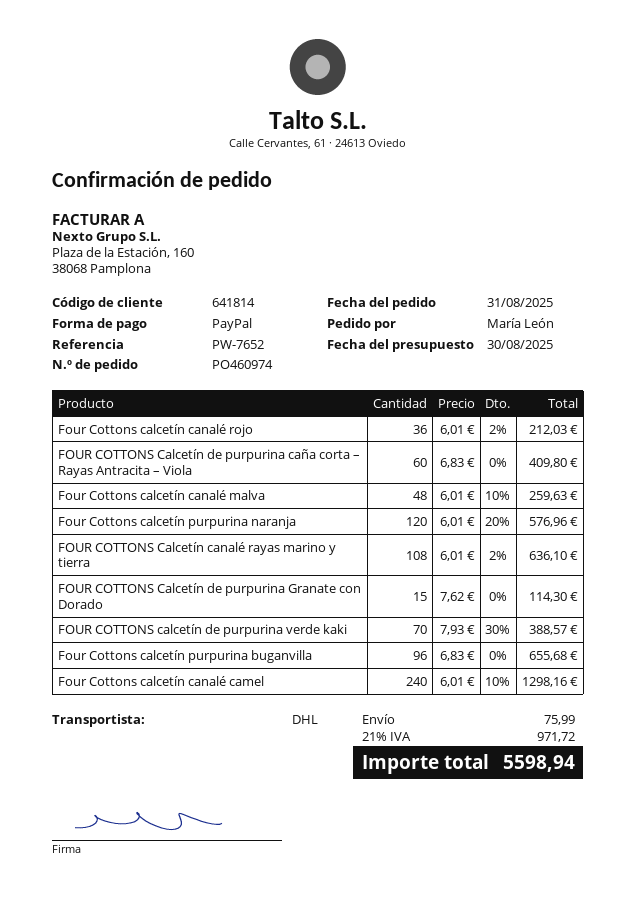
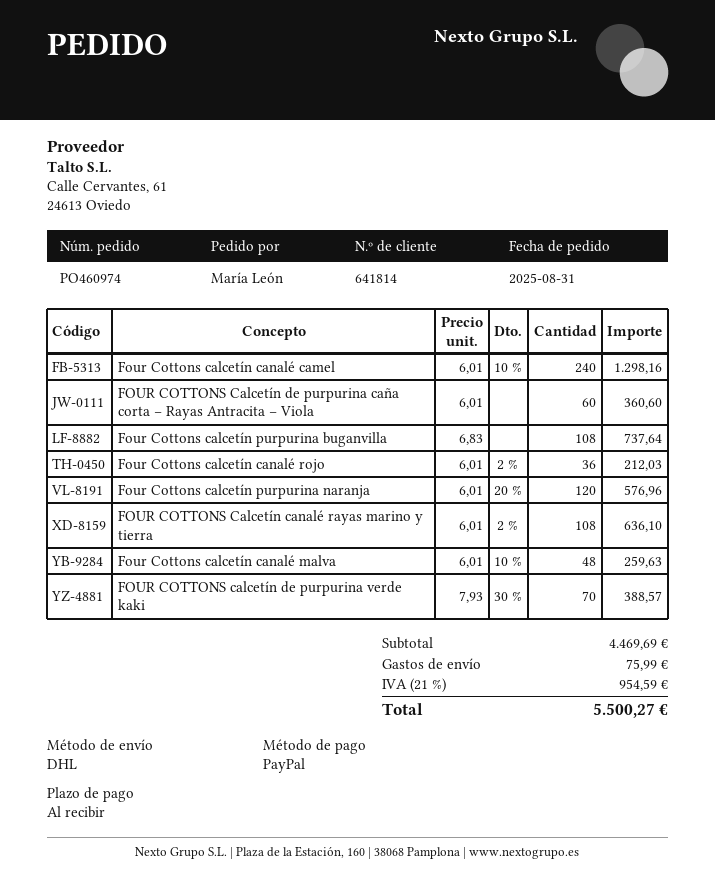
FOUR COTTONS Calcetín de purpurina caña corta – Rayas Antracita – Viola: 60 x 6.83 = 409.80 -> 60 x 6.01 = 360.60
FOUR COTTONS Calcetín de purpurina Granate con Dorado: 15 x 7.62 = 114.30 -> none
Four Cottons calcetín purpurina buganvilla: 96 x 6.83 = 655.68 -> 108 x 6.83 = 737.64
tax: 21% = 971.72 -> 21% = 954.59
total: 5598.94 -> 5500.27

